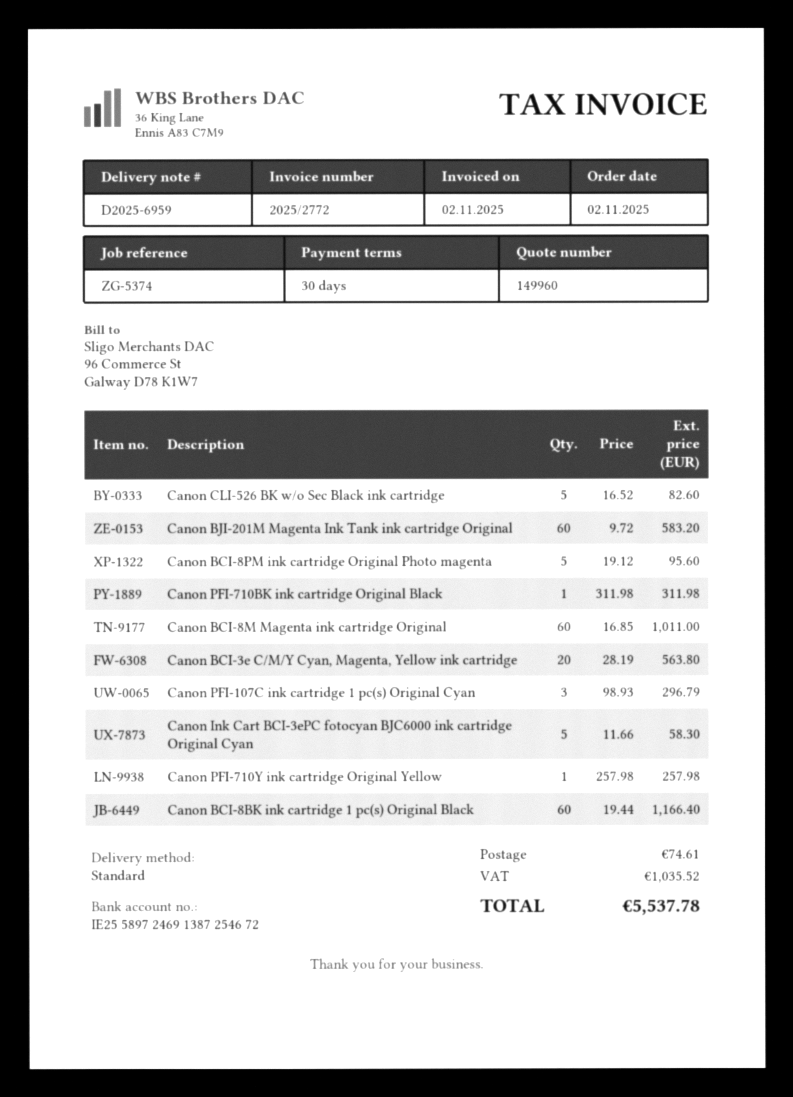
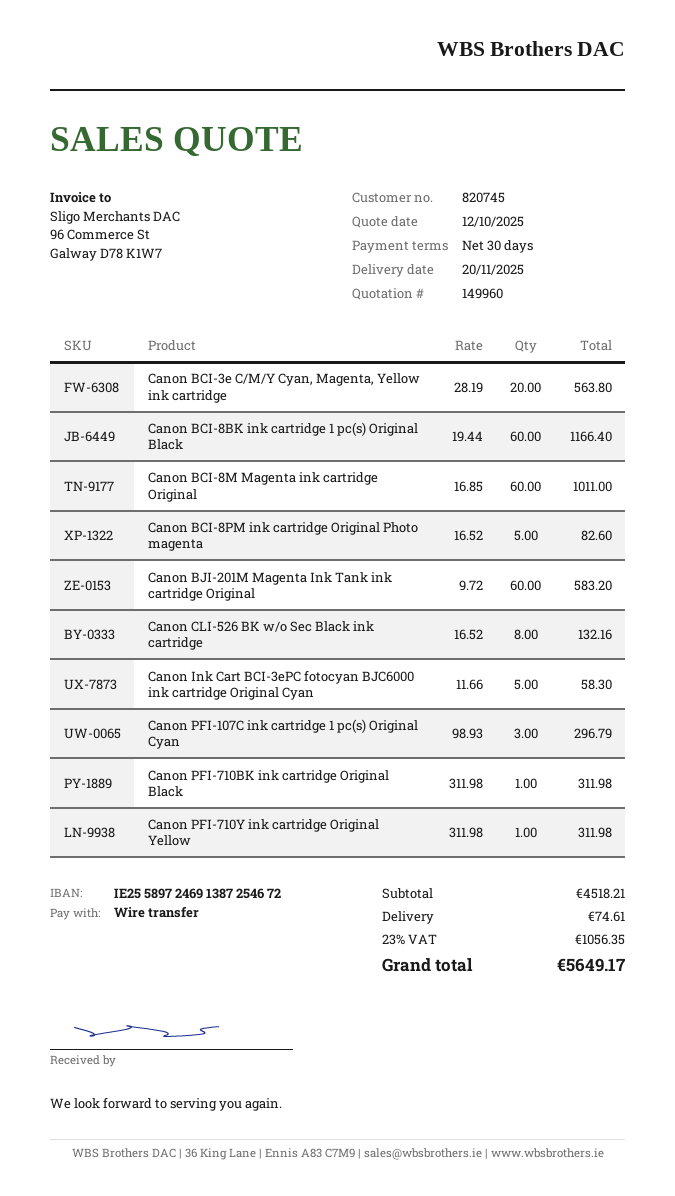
Canon CLI-526 BK w/o Sec Black ink cartridge: 5 x 16.52 = 82.60 -> 8 x 16.52 = 132.16
Canon BCI-8PM ink cartridge Original Photo magenta: 5 x 19.12 = 95.60 -> 5 x 16.52 = 82.60
Canon PFI-710Y ink cartridge Original Yellow: 1 x 257.98 = 257.98 -> 1 x 311.98 = 311.98
tax: 1035.52 -> 1056.35
total: 5537.78 -> 5649.17

